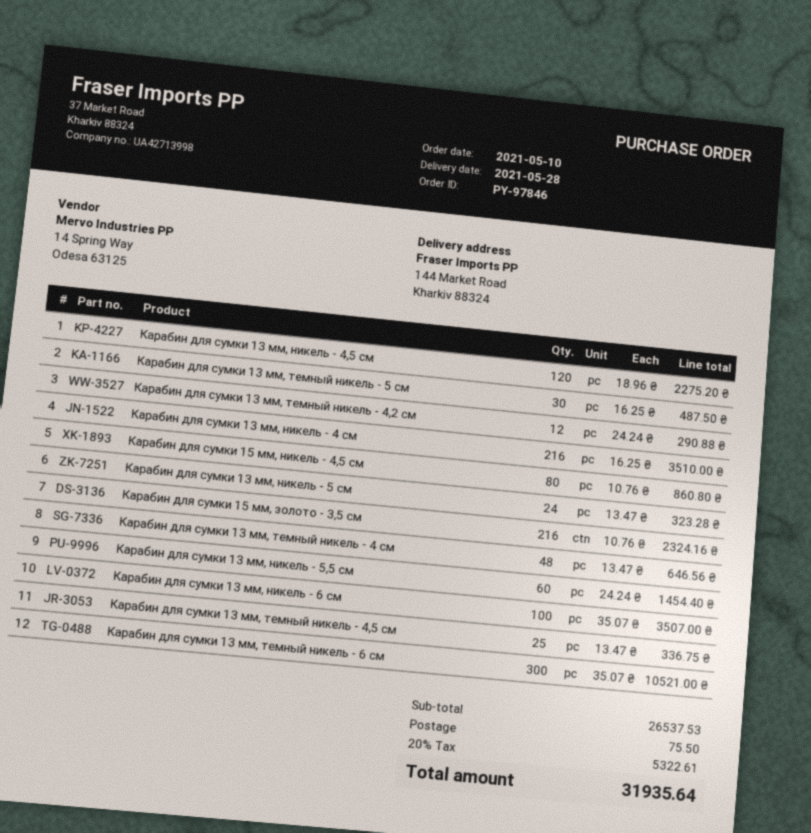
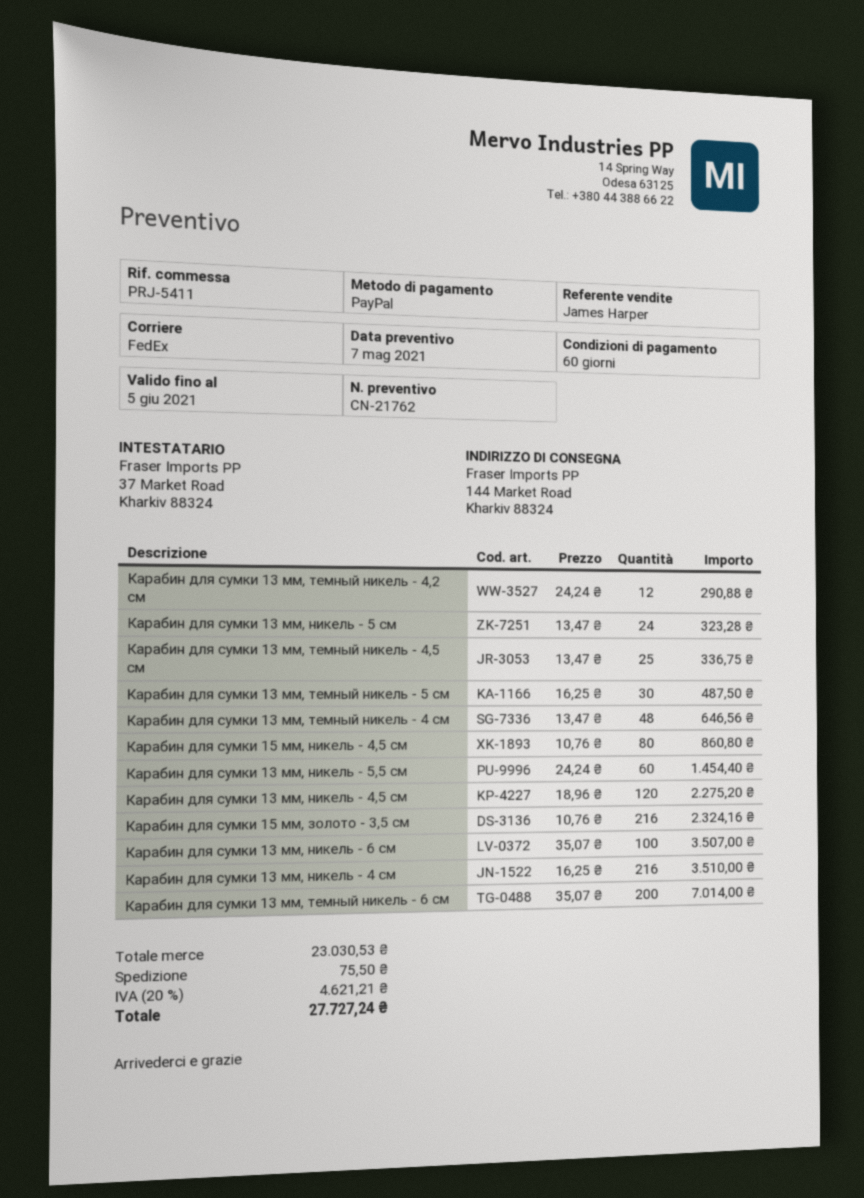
Карабин для сумки 13 мм, темный никель - 6 см: 300 x 35.07 = 10521.00 -> 200 x 35.07 = 7014.00
subtotal: 26537.53 -> 23030.53
tax: 20% = 5322.61 -> 20% = 4621.21
total: 31935.64 -> 27727.24

